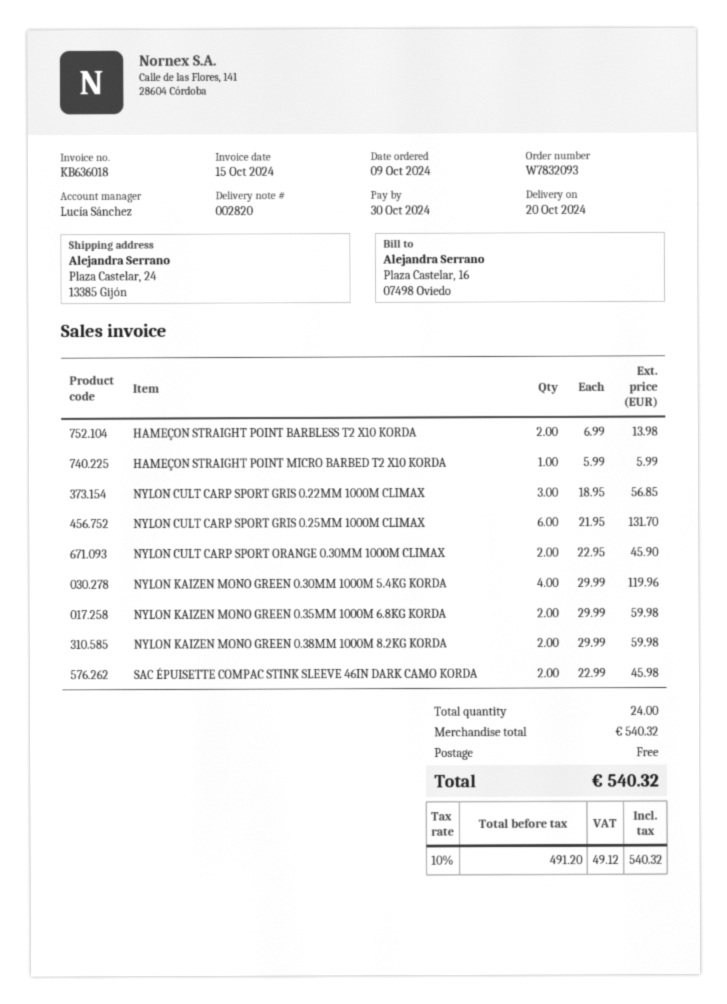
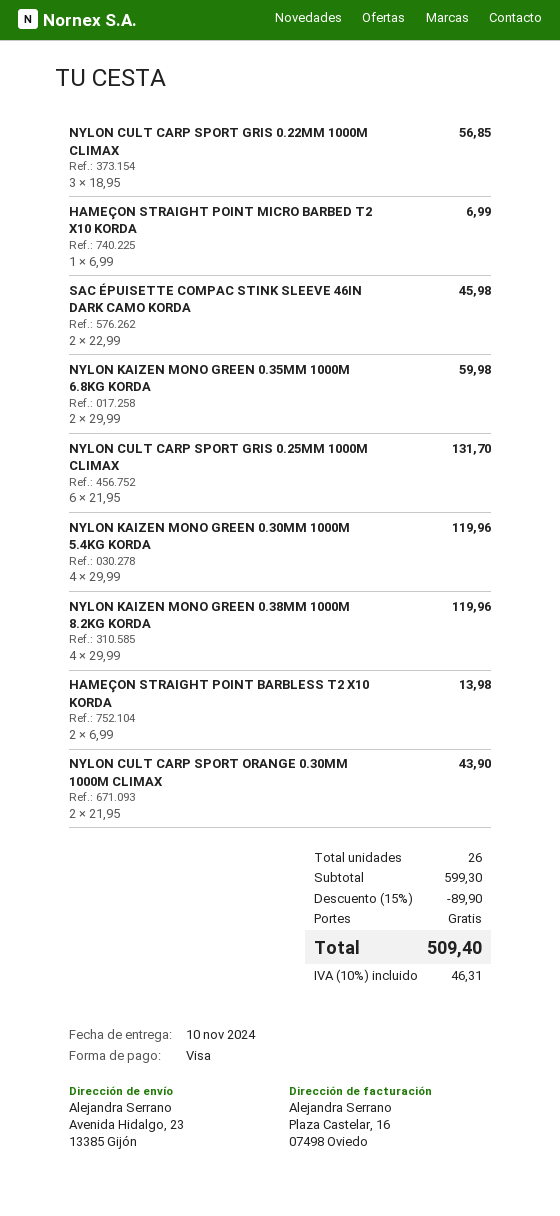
delivery date: 2024-10-20 -> 2024-11-10
ship to: Plaza Castelar, 24, 13385 Gijón -> Avenida Hidalgo, 23, 13385 Gijón
HAMEÇON STRAIGHT POINT MICRO BARBED T2 X10 KORDA: 1 x 5.99 = 5.99 -> 1 x 6.99 = 6.99
NYLON CULT CARP SPORT ORANGE 0.30MM 1000M CLIMAX: 2 x 22.95 = 45.90 -> 2 x 21.95 = 43.90
NYLON KAIZEN MONO GREEN 0.38MM 1000M 8.2KG KORDA: 2 x 29.99 = 59.98 -> 4 x 29.99 = 119.96
total quantity: 24 -> 26
subtotal: 540.32 -> 599.30
discount: none -> 15% = 89.90
tax: 10% = 49.12 -> 10% = 46.31
total: 540.32 -> 509.40

